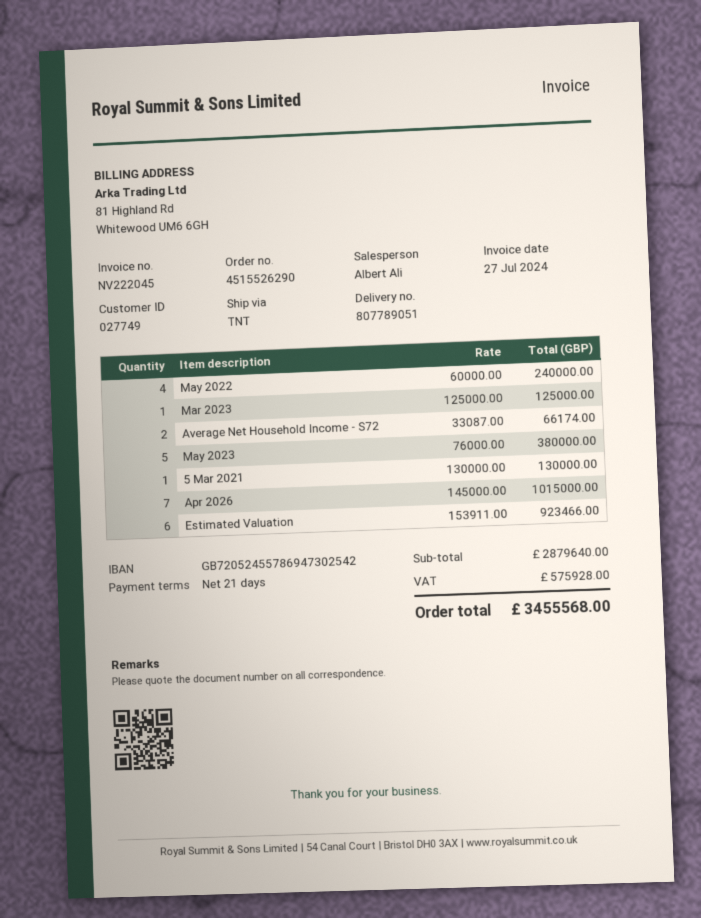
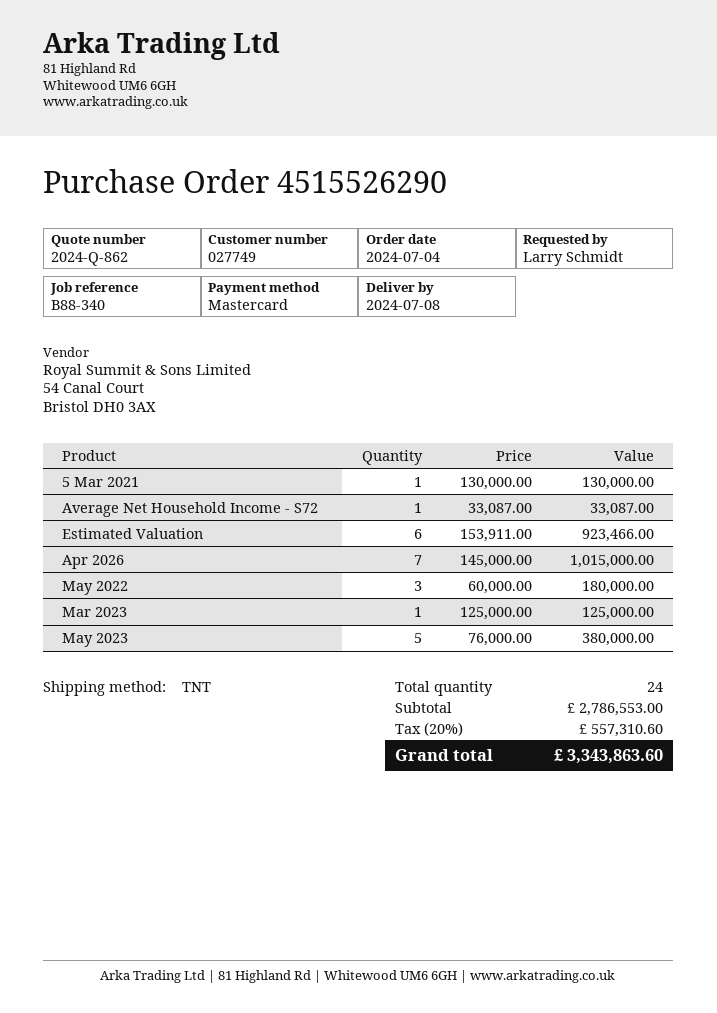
May 2022: 4 x 60000.00 = 240000.00 -> 3 x 60000.00 = 180000.00
Average Net Household Income - S72: 2 x 33087.00 = 66174.00 -> 1 x 33087.00 = 33087.00
subtotal: 2879640.00 -> 2786553.00
tax: 575928.00 -> 557310.60
total: 3455568.00 -> 3343863.60

